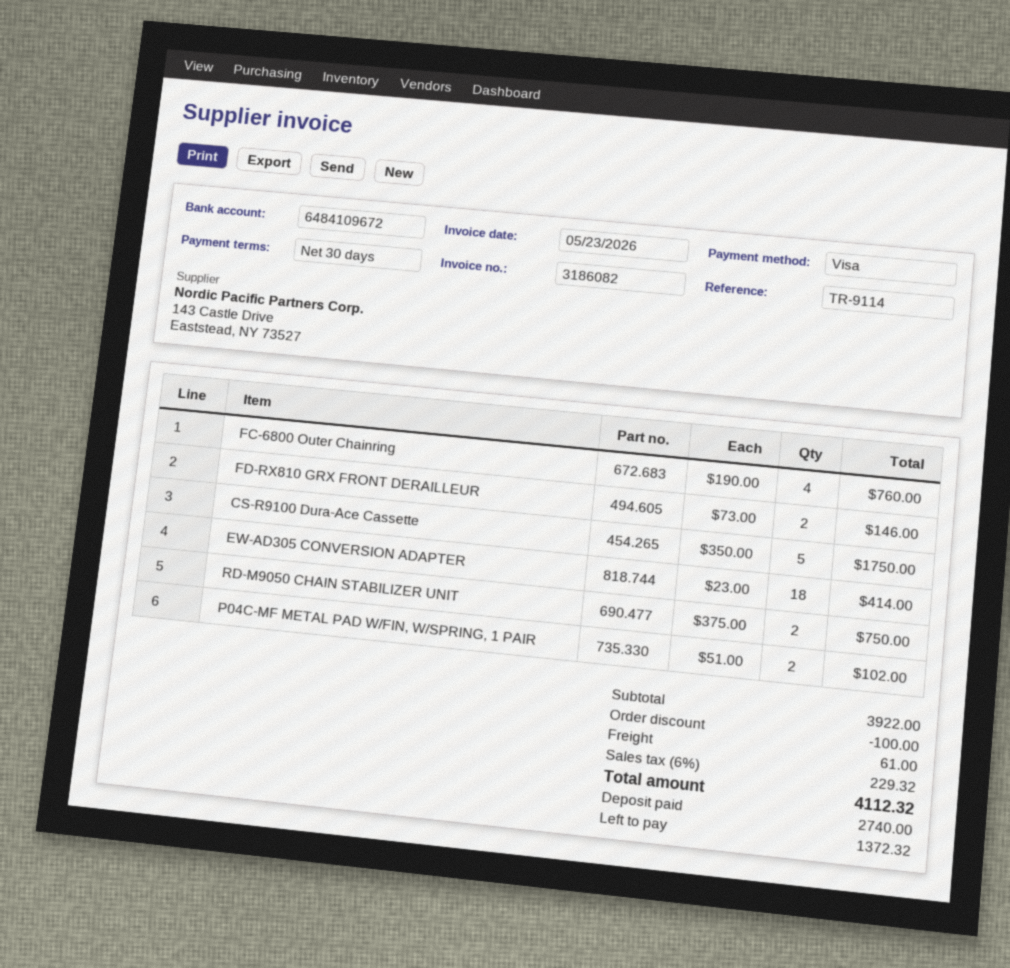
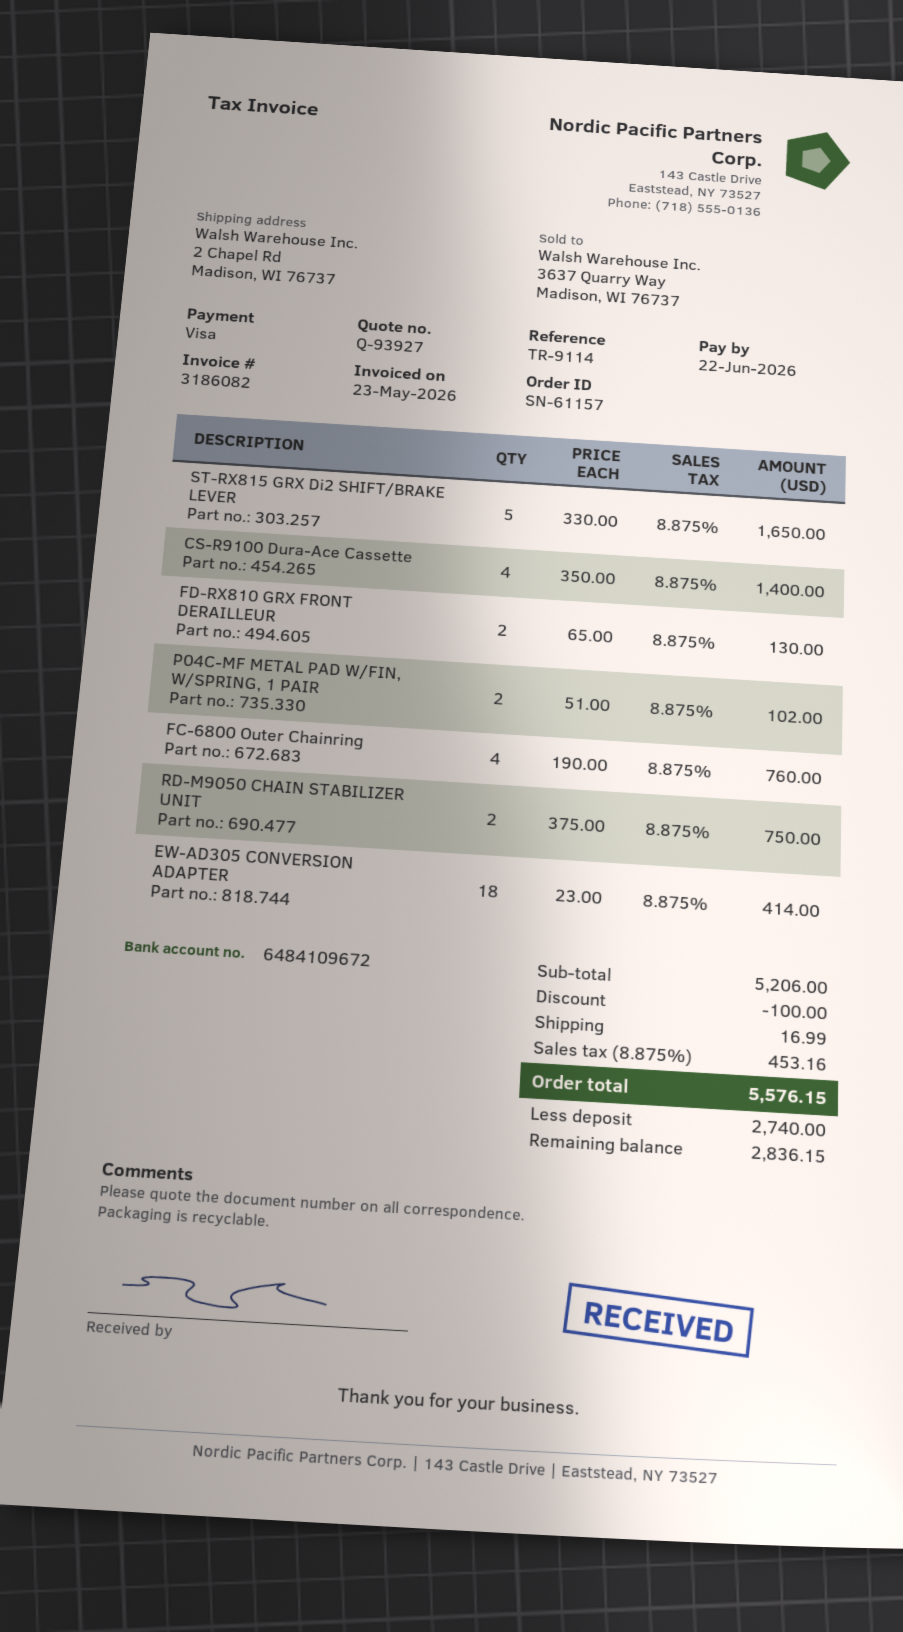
FD-RX810 GRX FRONT DERAILLEUR: 2 x 73.00 = 146.00 -> 2 x 65.00 = 130.00
CS-R9100 Dura-Ace Cassette: 5 x 350.00 = 1750.00 -> 4 x 350.00 = 1400.00
ST-RX815 GRX Di2 SHIFT/BRAKE LEVER: none -> 5 x 330.00 = 1650.00
subtotal: 3922.00 -> 5206.00
shipping: 61.00 -> 16.99
tax: 6% = 229.32 -> 8.875% = 453.16
total: 4112.32 -> 5576.15
balance: 1372.32 -> 2836.15

